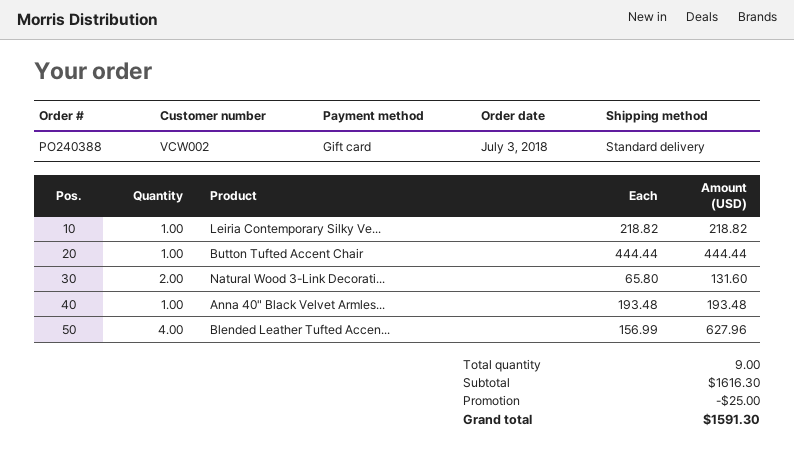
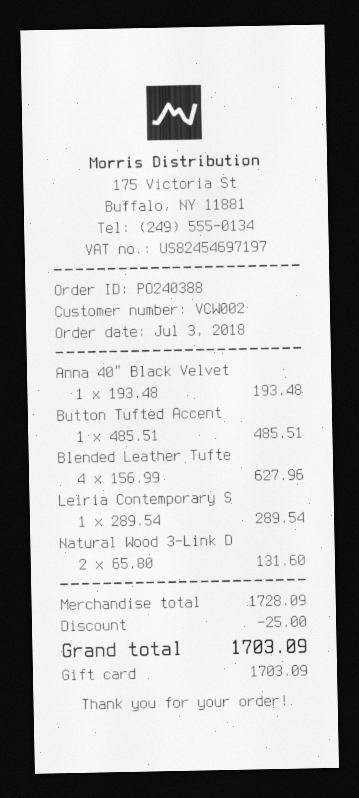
Leiria Contemporary Silky Ve...: 1 x 218.82 = 218.82 -> 1 x 289.54 = 289.54
Button Tufted Accent Chair: 1 x 444.44 = 444.44 -> 1 x 485.51 = 485.51
subtotal: 1616.30 -> 1728.09
total: 1591.30 -> 1703.09

